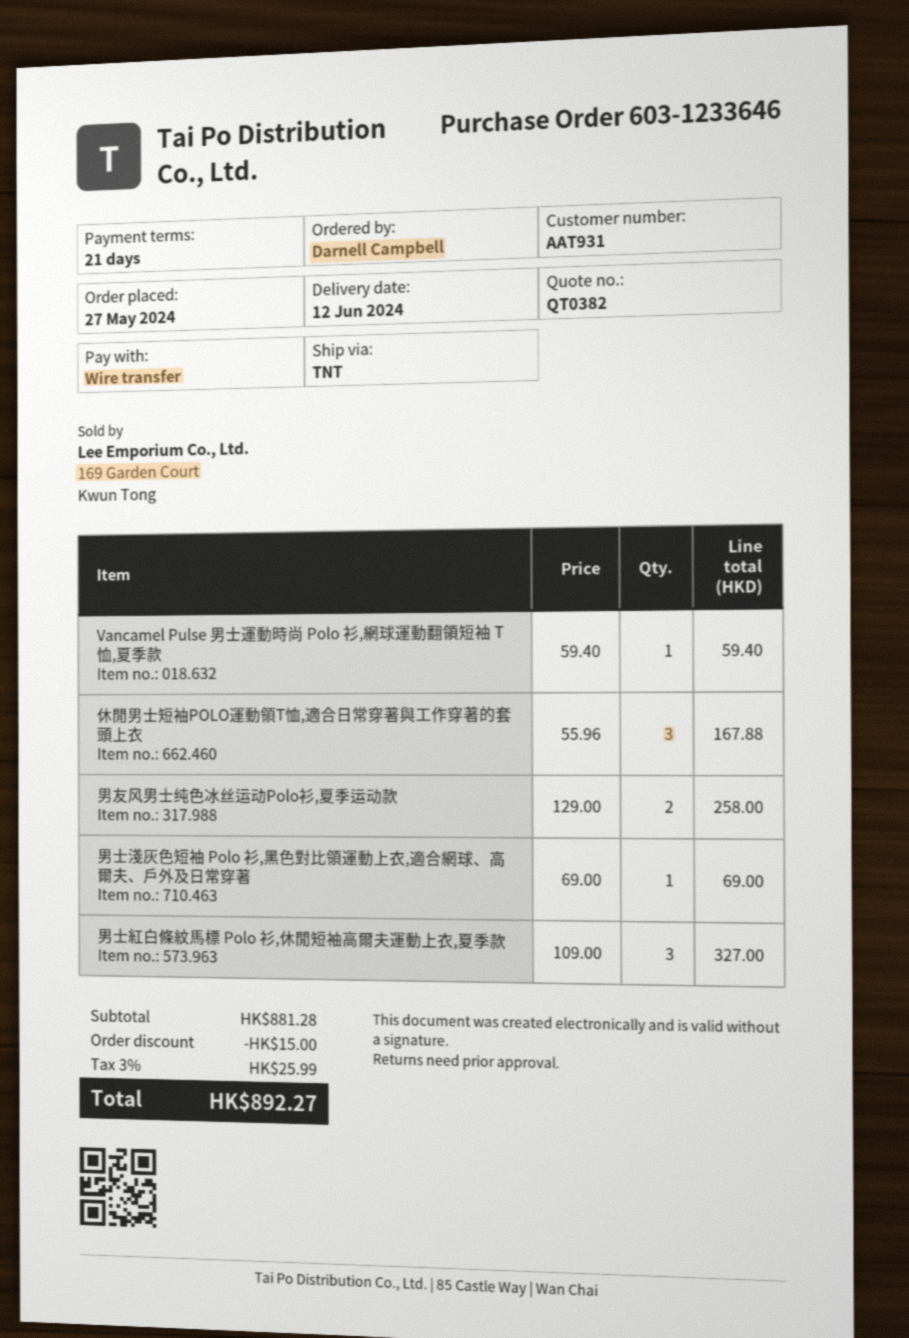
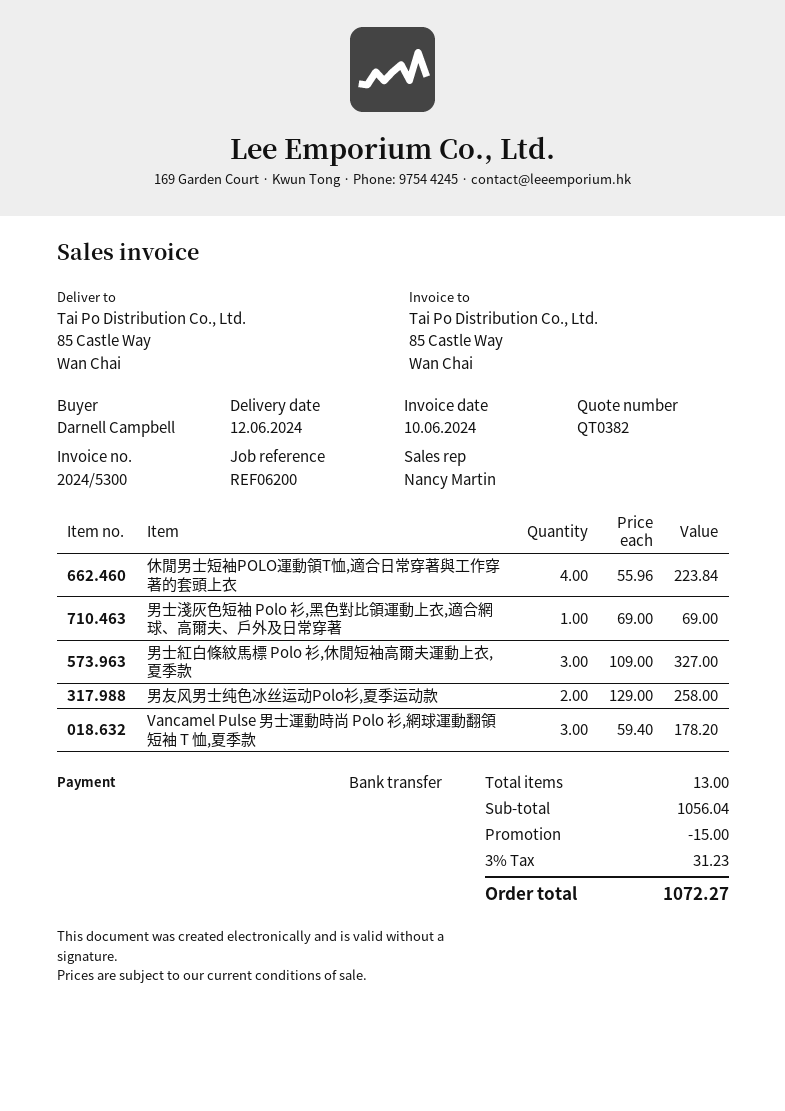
Vancamel Pulse 男士運動時尚 Polo 衫,網球運動翻領短袖 T 恤,夏季款: 1 x 59.40 = 59.40 -> 3 x 59.40 = 178.20
休閒男士短袖POLO運動領T恤,適合日常穿著與工作穿著的套頭上衣: 3 x 55.96 = 167.88 -> 4 x 55.96 = 223.84
subtotal: 881.28 -> 1056.04
tax: 3% = 25.99 -> 3% = 31.23
total: 892.27 -> 1072.27

